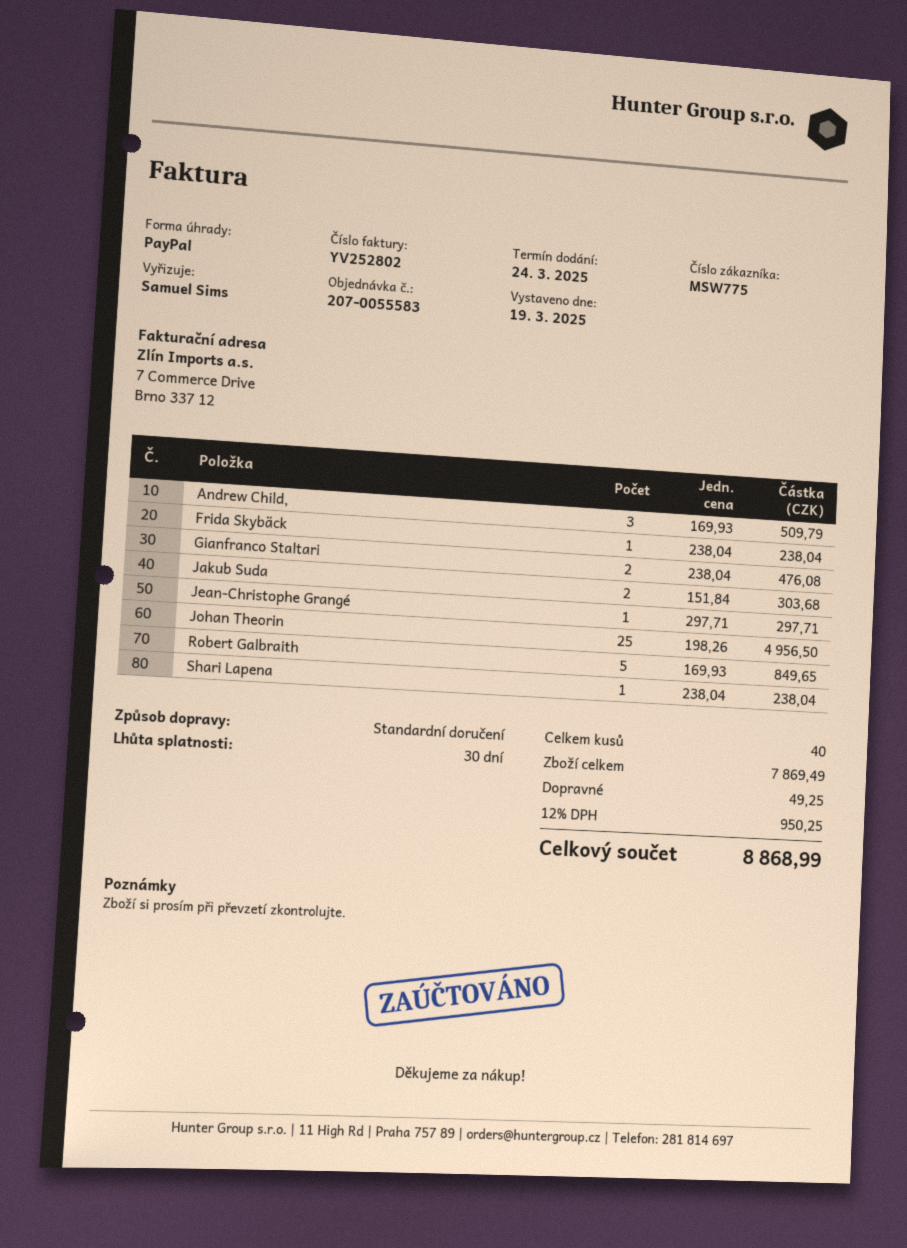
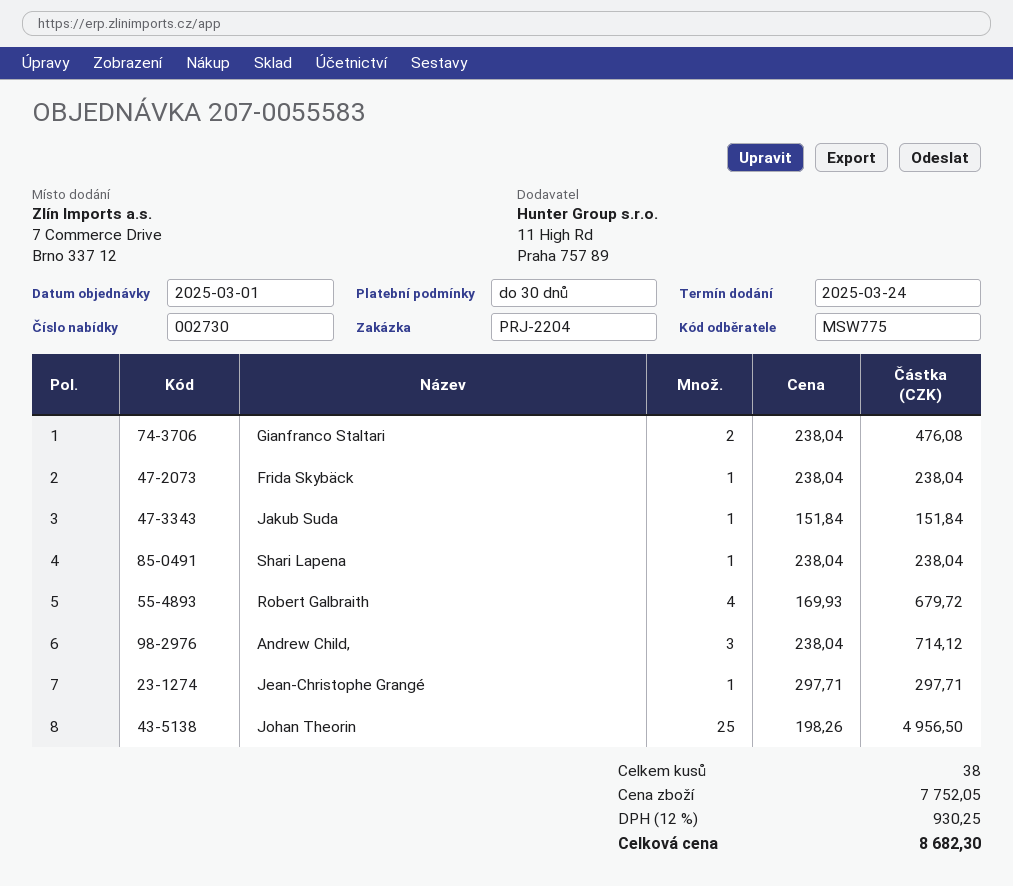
Andrew Child,: 3 x 169.93 = 509.79 -> 3 x 238.04 = 714.12
Jakub Suda: 2 x 151.84 = 303.68 -> 1 x 151.84 = 151.84
Robert Galbraith: 5 x 169.93 = 849.65 -> 4 x 169.93 = 679.72
total quantity: 40 -> 38
subtotal: 7869.49 -> 7752.05
shipping: 49.25 -> none
tax: 12% = 950.25 -> 12% = 930.25
total: 8868.99 -> 8682.30

